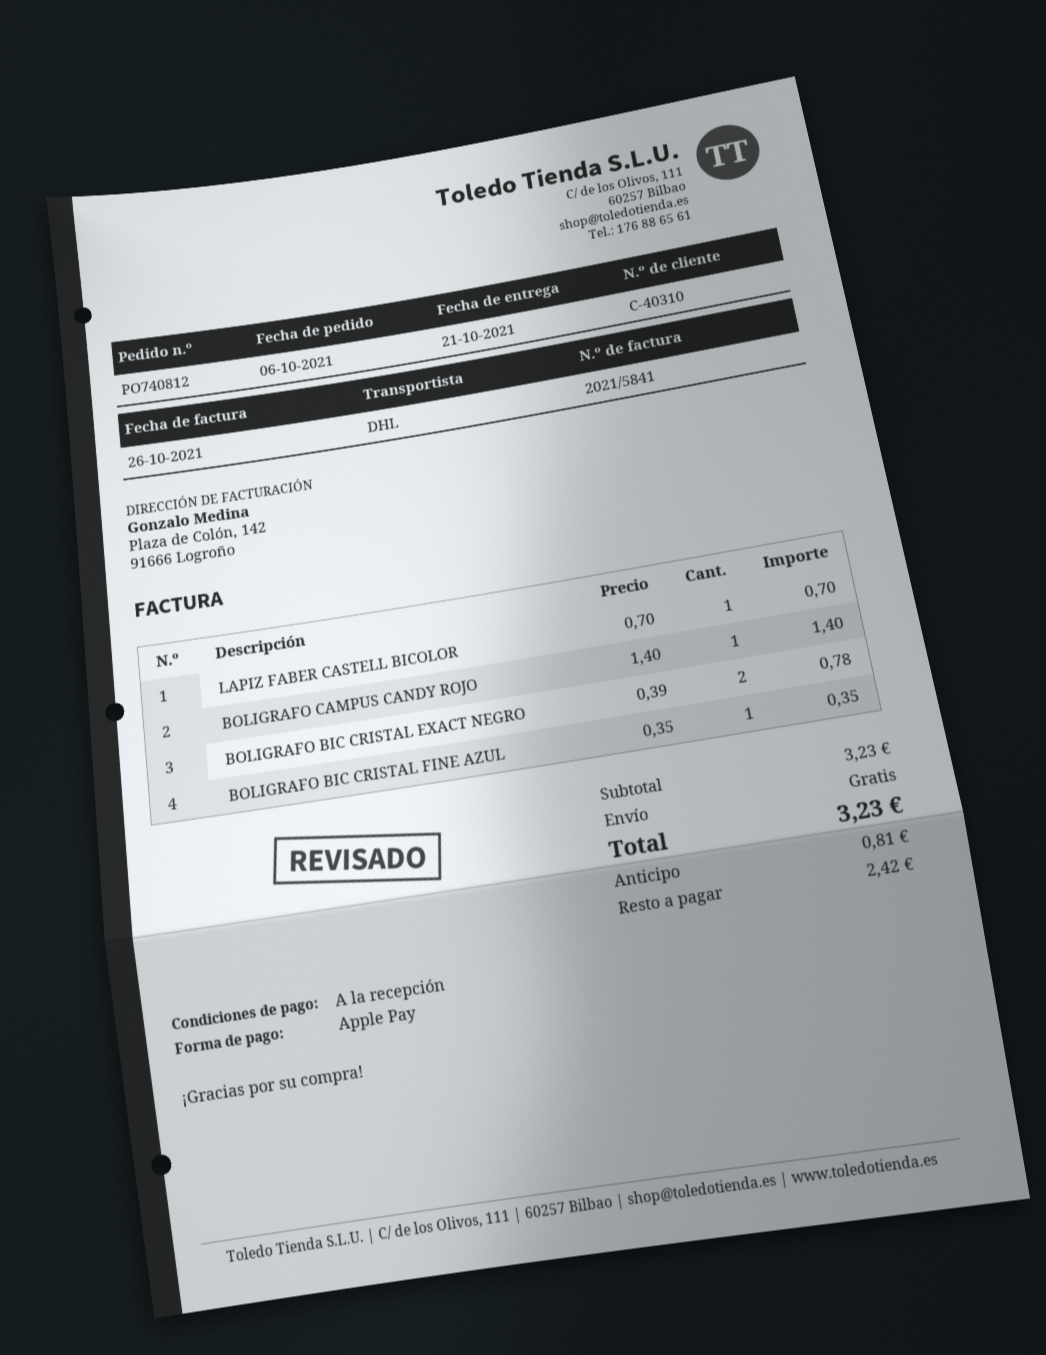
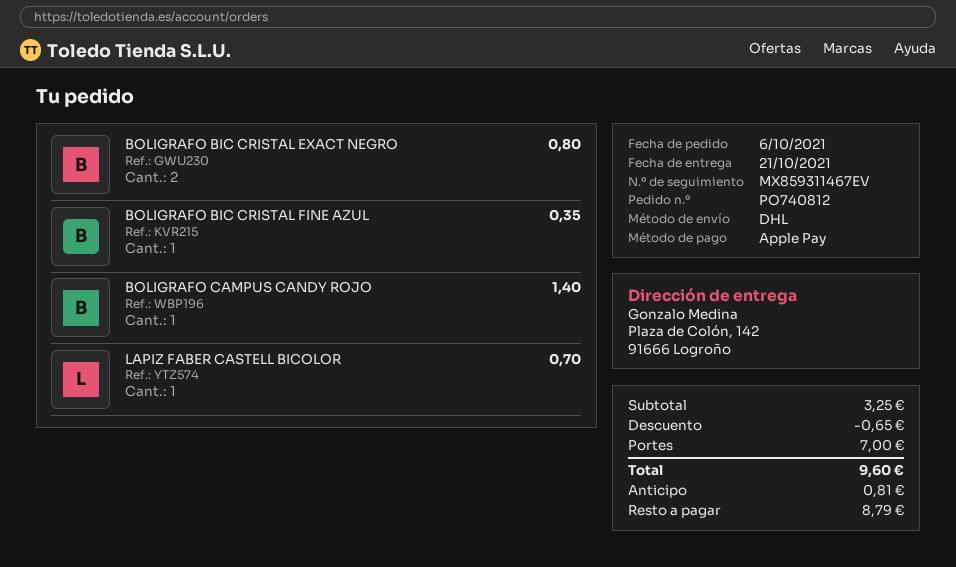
BOLIGRAFO BIC CRISTAL EXACT NEGRO: 2 for 0.78 -> 2 for 0.80
subtotal: 3.23 -> 3.25
discount: none -> 0.65
shipping: 0.00 -> 7.00
total: 3.23 -> 9.60
balance: 2.42 -> 8.79

